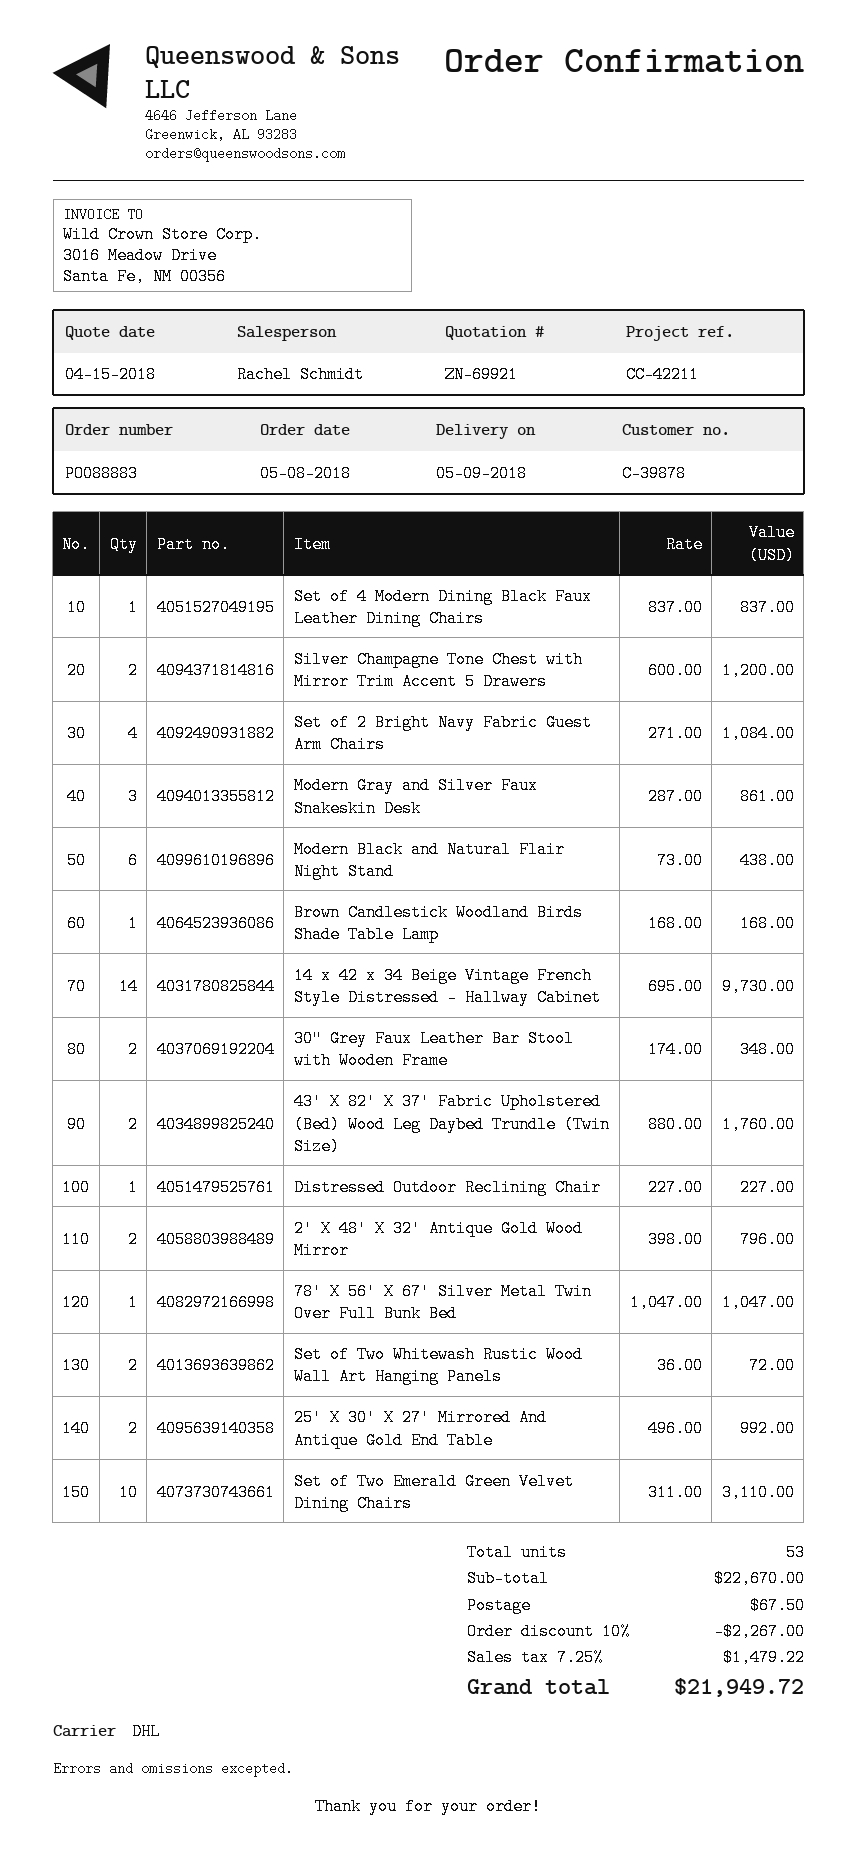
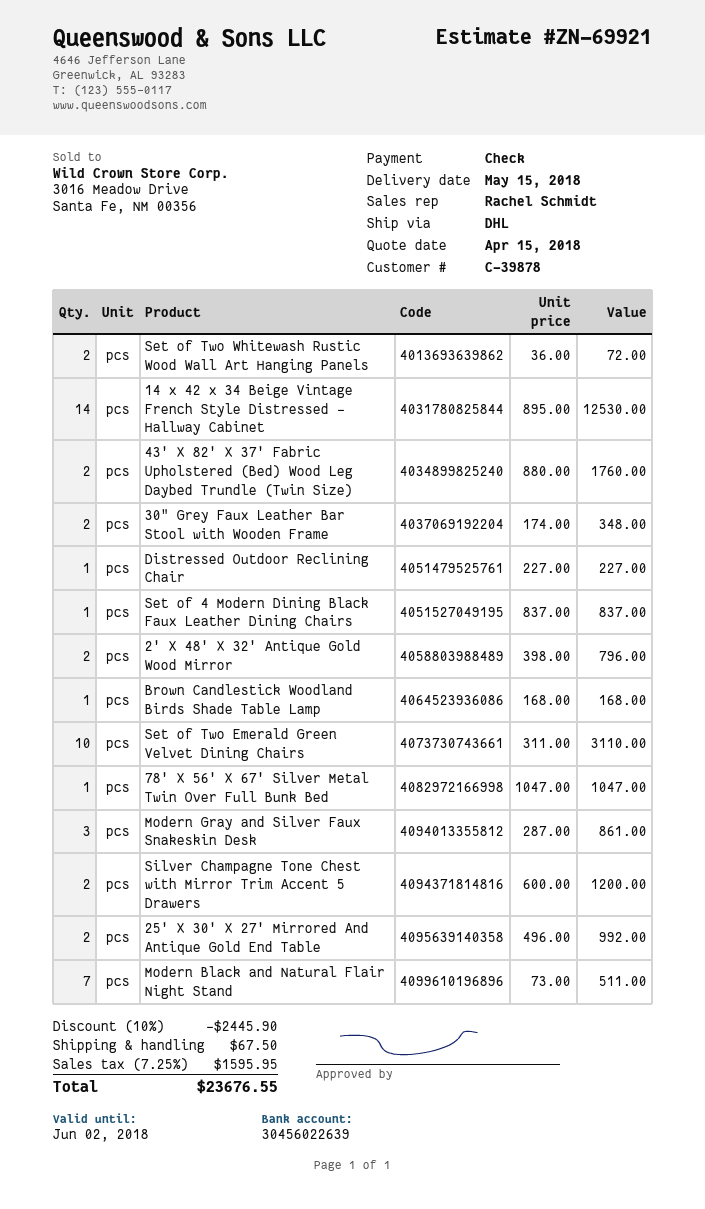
delivery date: 2018-05-09 -> 2018-05-15
Set of 2 Bright Navy Fabric Guest Arm Chairs: 4 x 271.00 = 1084.00 -> none
Modern Black and Natural Flair Night Stand: 6 x 73.00 = 438.00 -> 7 x 73.00 = 511.00
14 x 42 x 34 Beige Vintage French Style Distressed - Hallway Cabinet: 14 x 695.00 = 9730.00 -> 14 x 895.00 = 12530.00
discount: 10% = 2267.00 -> 10% = 2445.90
tax: 7.25% = 1479.22 -> 7.25% = 1595.95
total: 21949.72 -> 23676.55

